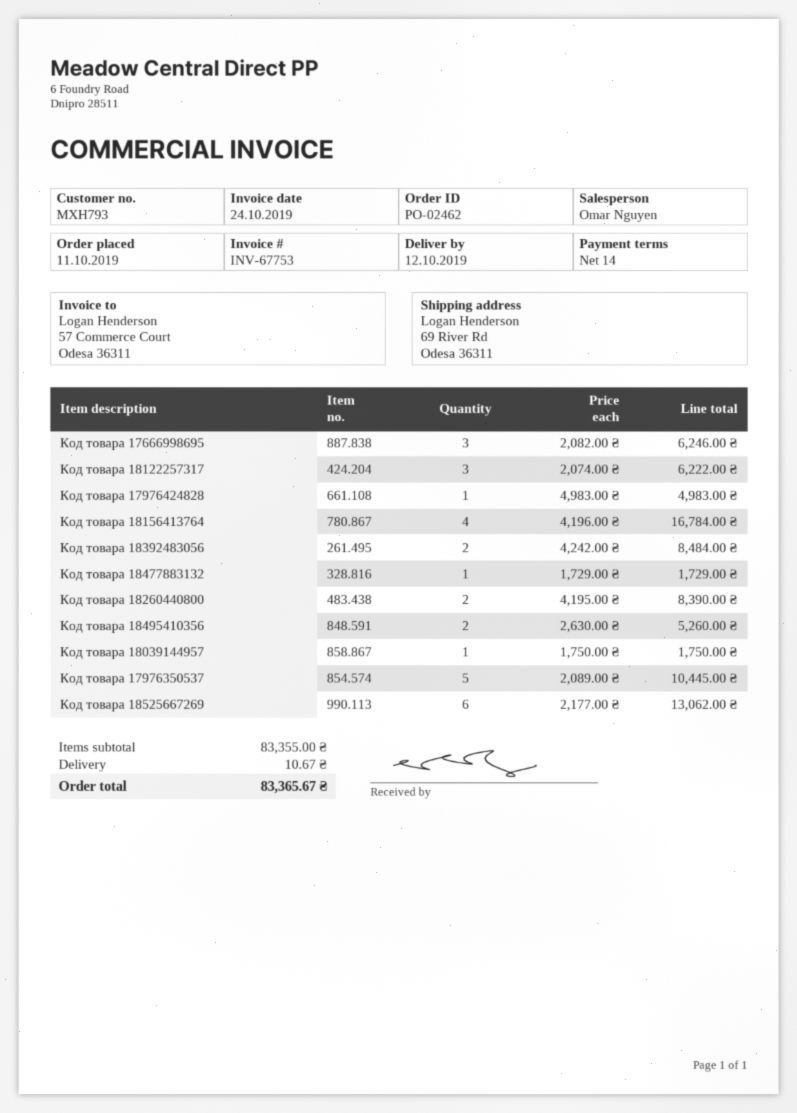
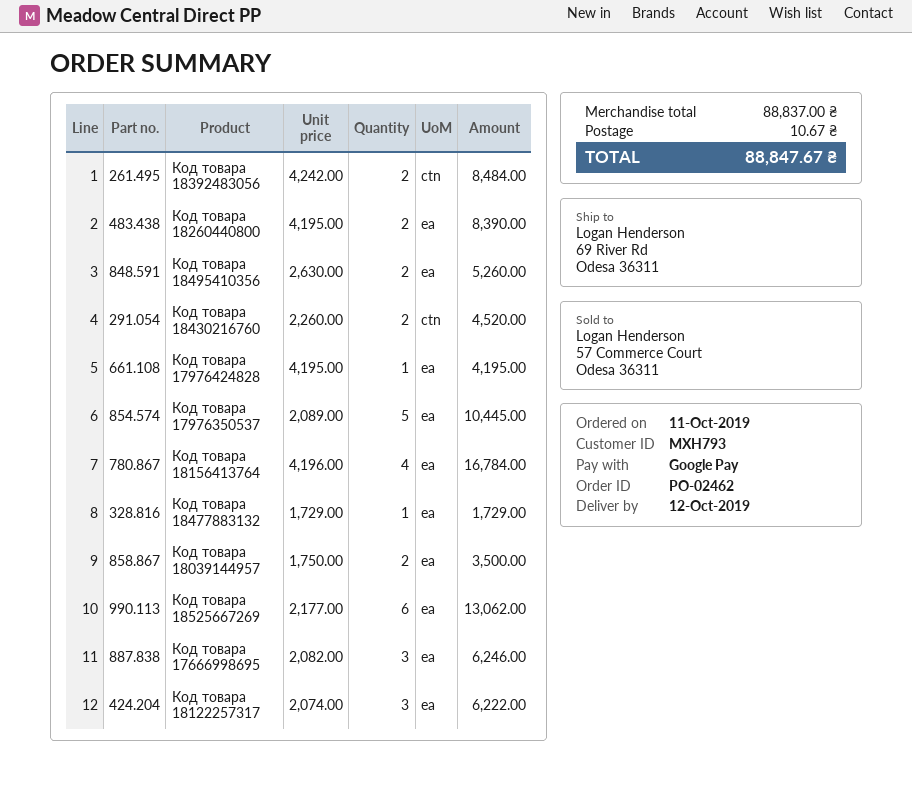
Код товара 17976424828: 1 x 4983.00 = 4983.00 -> 1 x 4195.00 = 4195.00
Код товара 18039144957: 1 x 1750.00 = 1750.00 -> 2 x 1750.00 = 3500.00
Код товара 18430216760: none -> 2 x 2260.00 = 4520.00
subtotal: 83355.00 -> 88837.00
total: 83365.67 -> 88847.67

